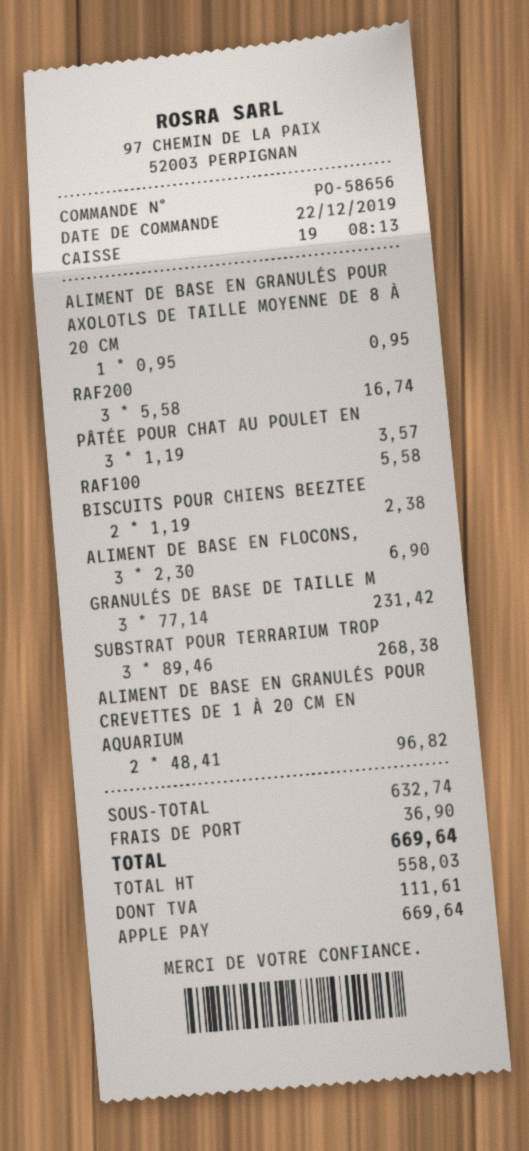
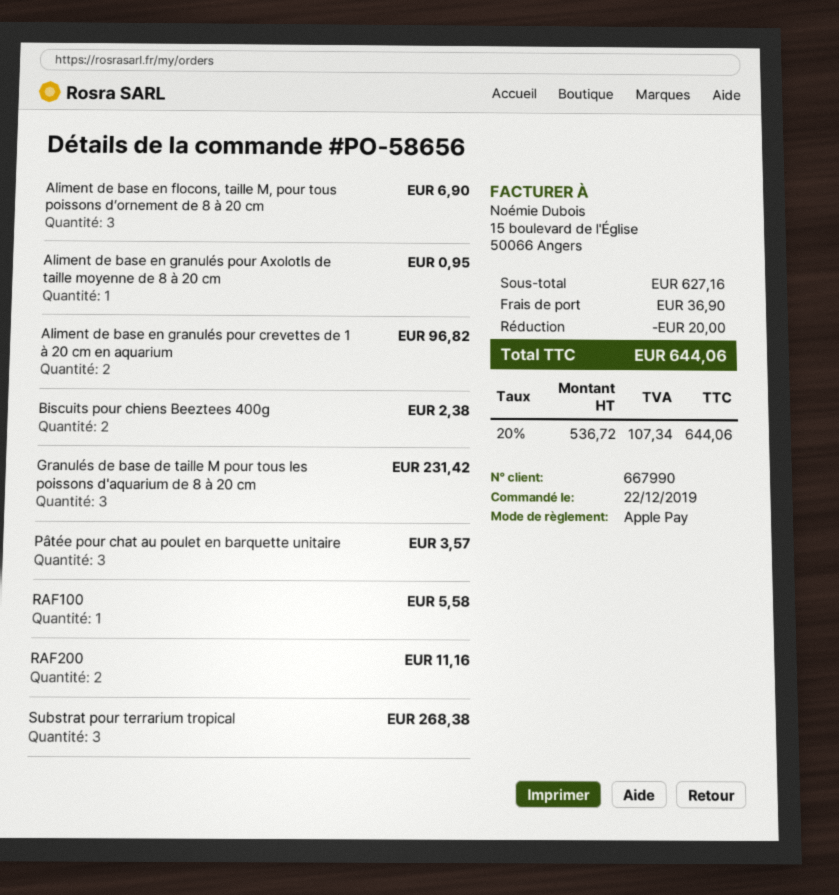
RAF200: 3 for 16.74 -> 2 for 11.16
subtotal: 632.74 -> 627.16
discount: none -> 20.00
net: 558.03 -> 536.72
tax: 111.61 -> 107.34
total: 669.64 -> 644.06

